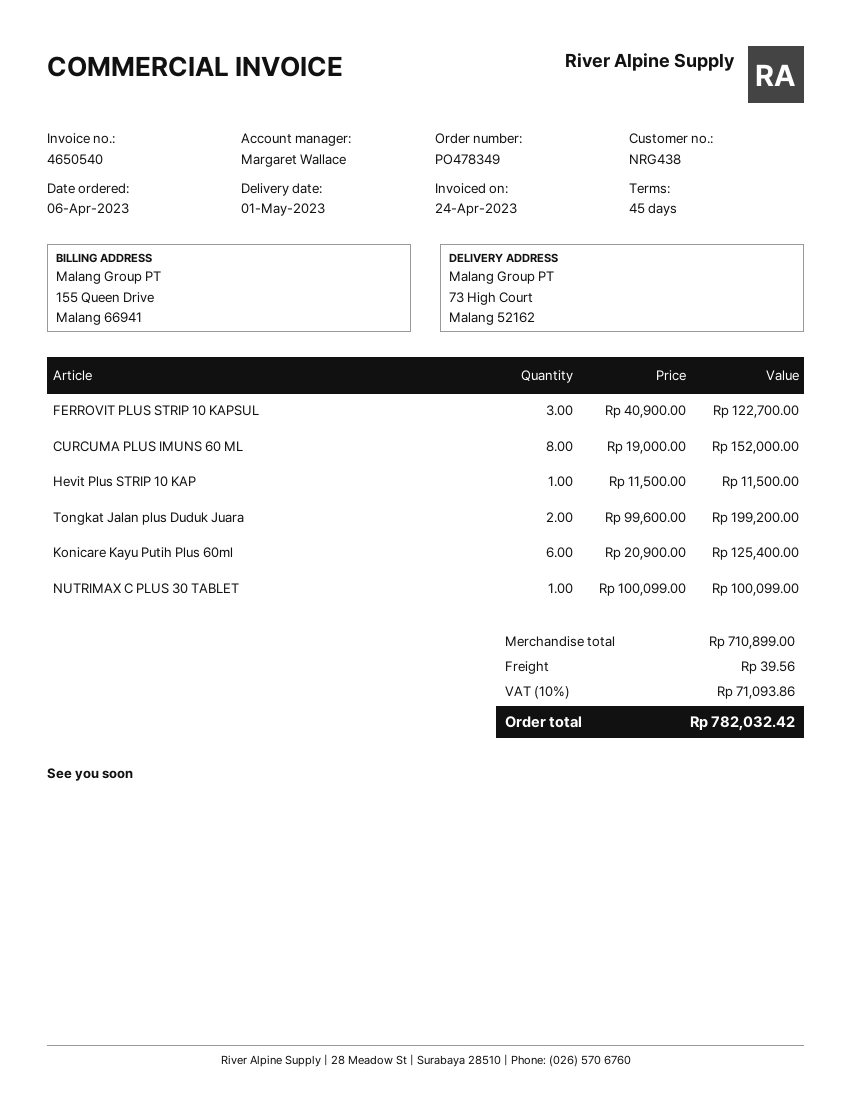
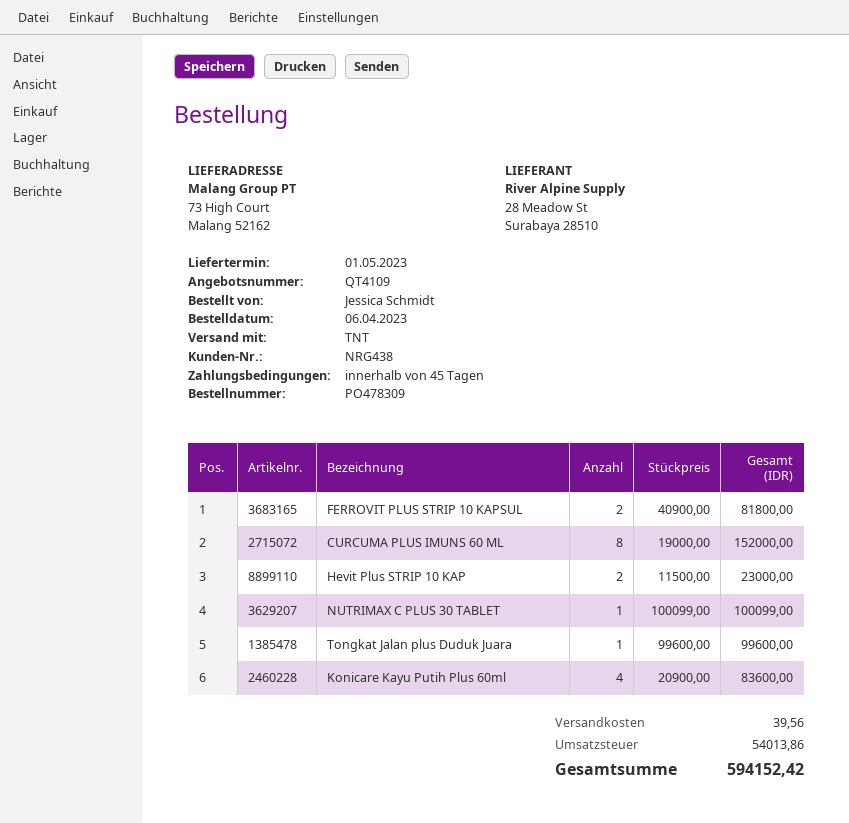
order number: PO478349 -> PO478309
FERROVIT PLUS STRIP 10 KAPSUL: 3 x 40900.00 = 122700.00 -> 2 x 40900.00 = 81800.00
Hevit Plus STRIP 10 KAP: 1 x 11500.00 = 11500.00 -> 2 x 11500.00 = 23000.00
Tongkat Jalan plus Duduk Juara: 2 x 99600.00 = 199200.00 -> 1 x 99600.00 = 99600.00
Konicare Kayu Putih Plus 60ml: 6 x 20900.00 = 125400.00 -> 4 x 20900.00 = 83600.00
tax: 71093.86 -> 54013.86
total: 782032.42 -> 594152.42

